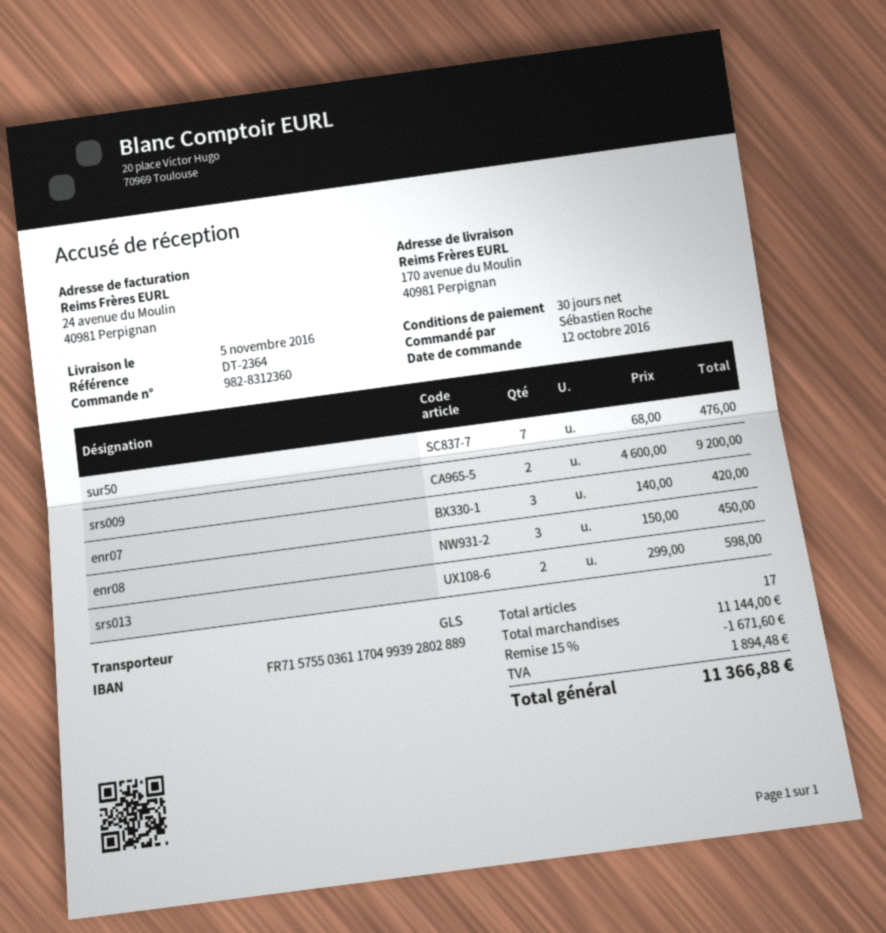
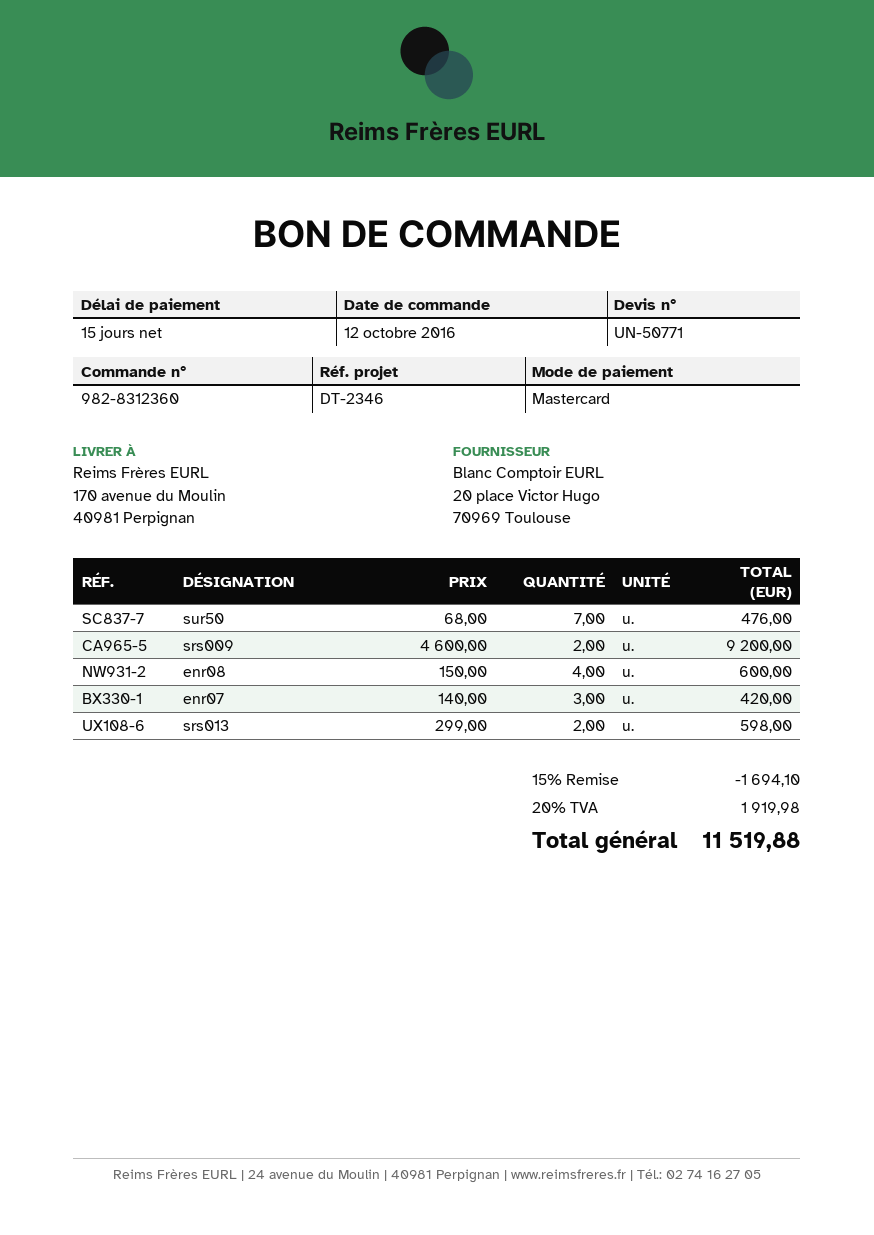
payment terms: 30 days -> 15 days
reference: DT-2364 -> DT-2346
enr08: 3 x 150.00 = 450.00 -> 4 x 150.00 = 600.00
discount: 15% = 1671.60 -> 15% = 1694.10
tax: 1894.48 -> 1919.98
total: 11366.88 -> 11519.88

